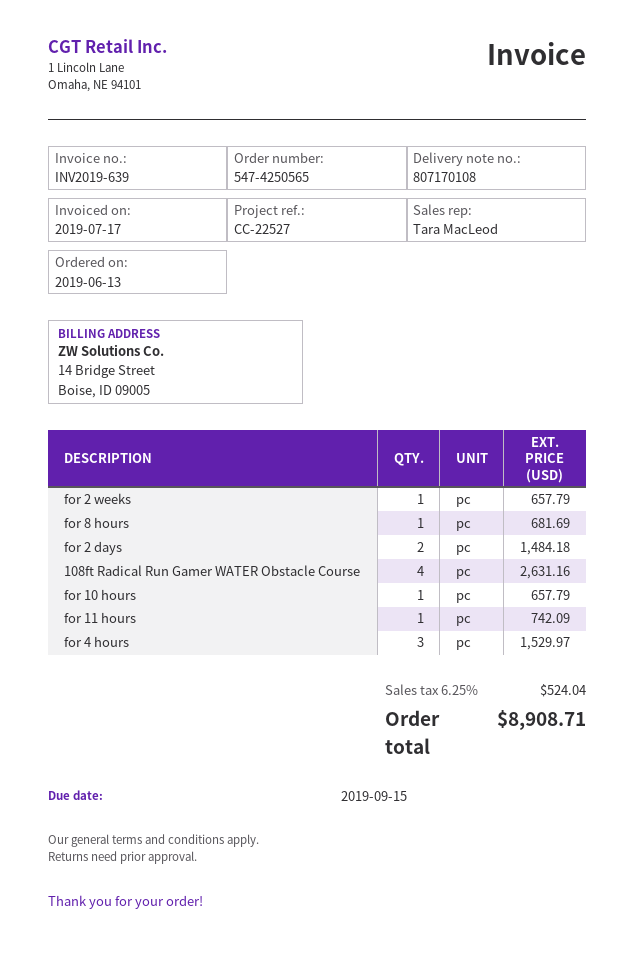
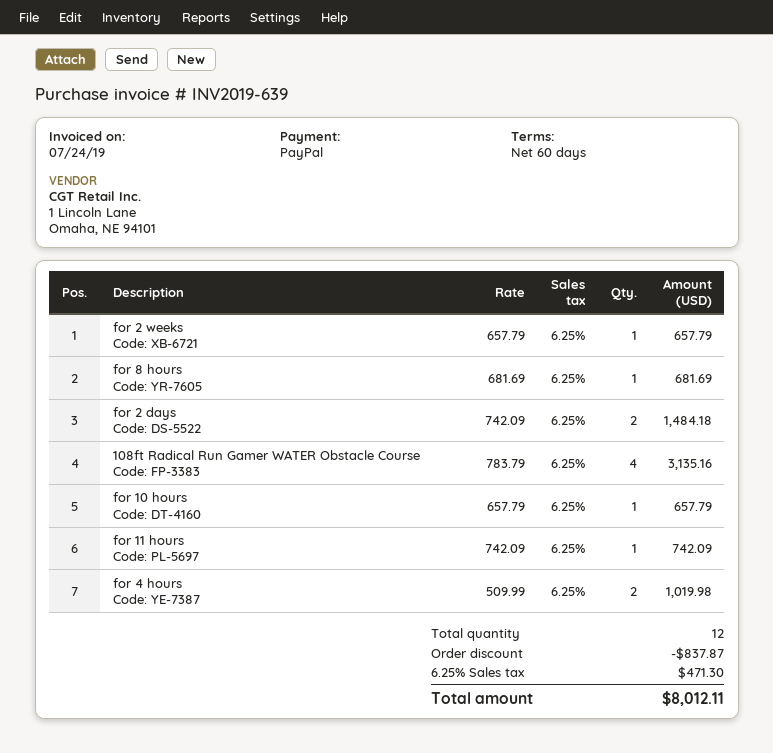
invoice date: 2019-07-17 -> 2019-07-24
108ft Radical Run Gamer WATER Obstacle Course: 4 for 2631.16 -> 4 for 3135.16
for 4 hours: 3 for 1529.97 -> 2 for 1019.98
discount: none -> 837.87
tax: 6.25% = 524.04 -> 6.25% = 471.30
total: 8908.71 -> 8012.11

